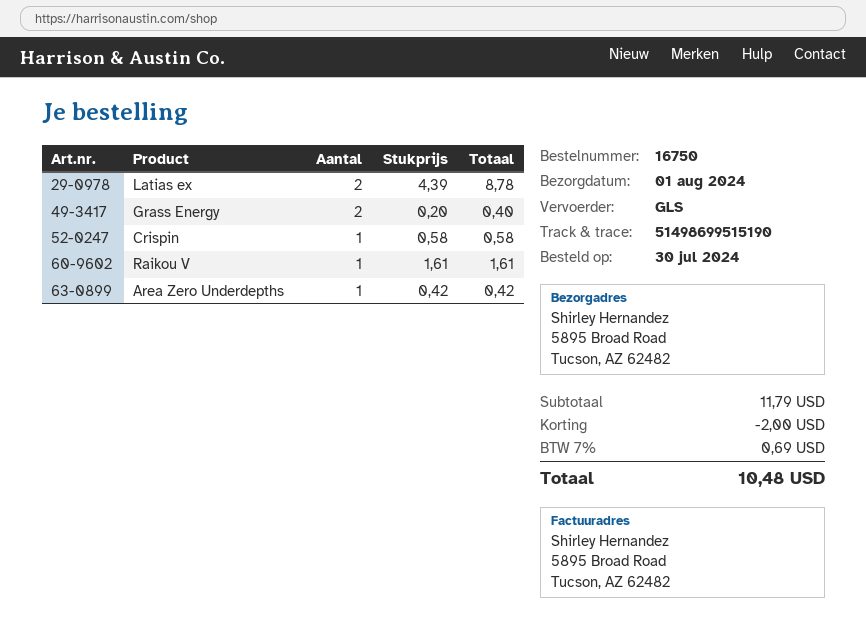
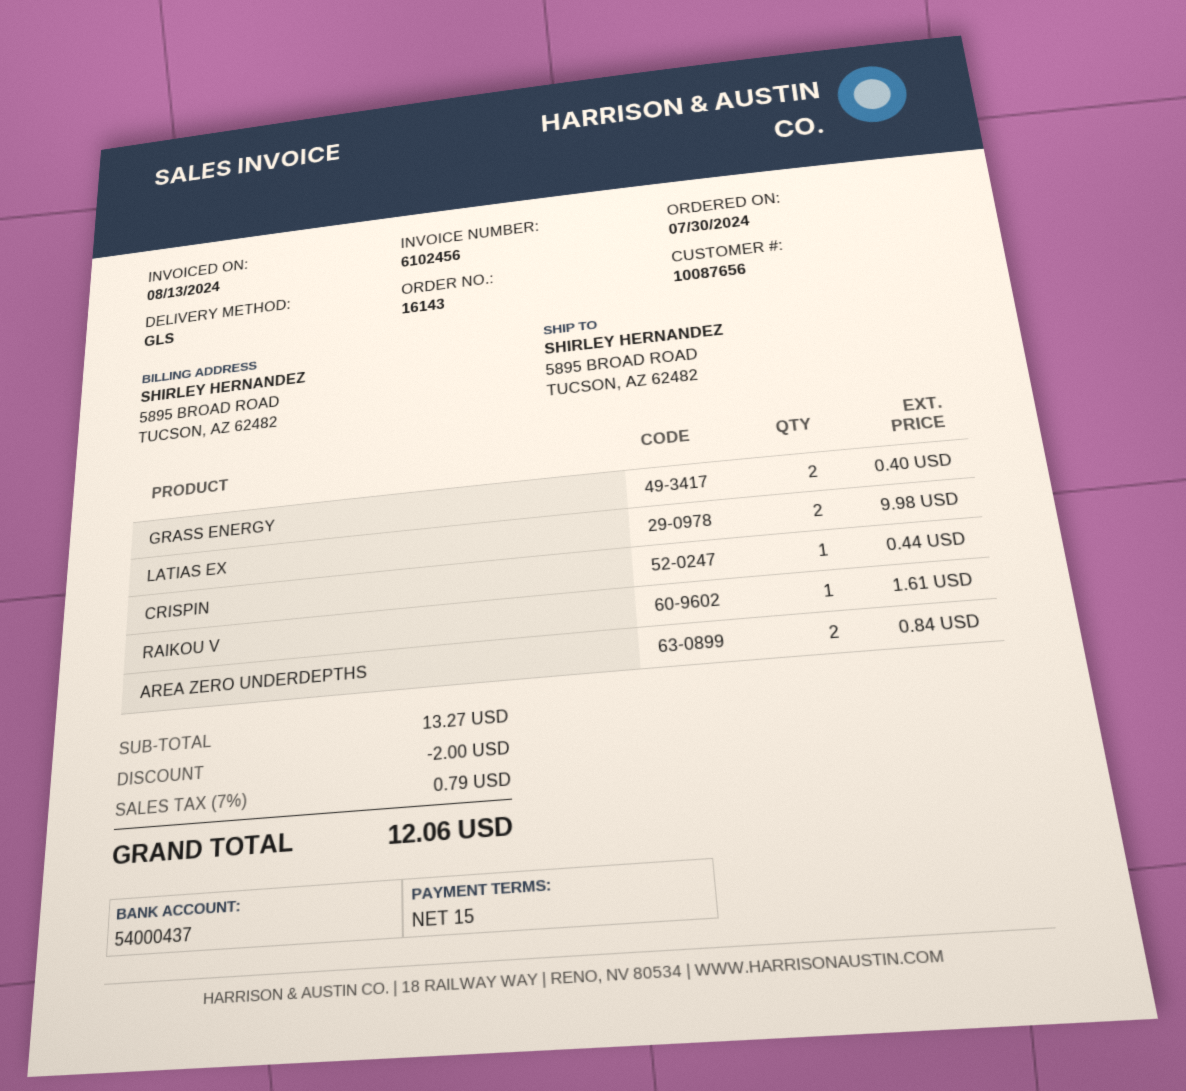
order number: 16750 -> 16143
Latias ex: 2 for 8.78 -> 2 for 9.98
Crispin: 1 for 0.58 -> 1 for 0.44
Area Zero Underdepths: 1 for 0.42 -> 2 for 0.84
subtotal: 11.79 -> 13.27
tax: 7% = 0.69 -> 7% = 0.79
total: 10.48 -> 12.06

